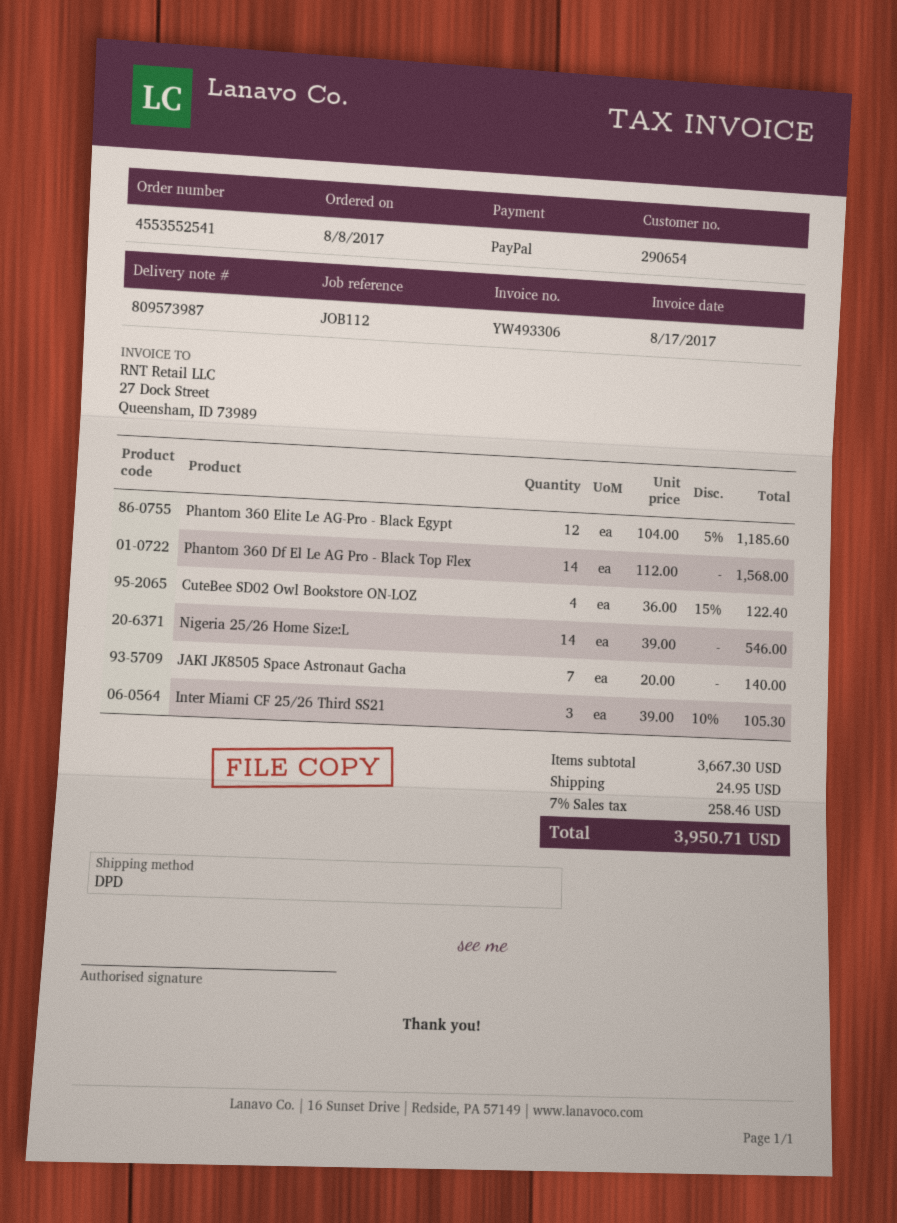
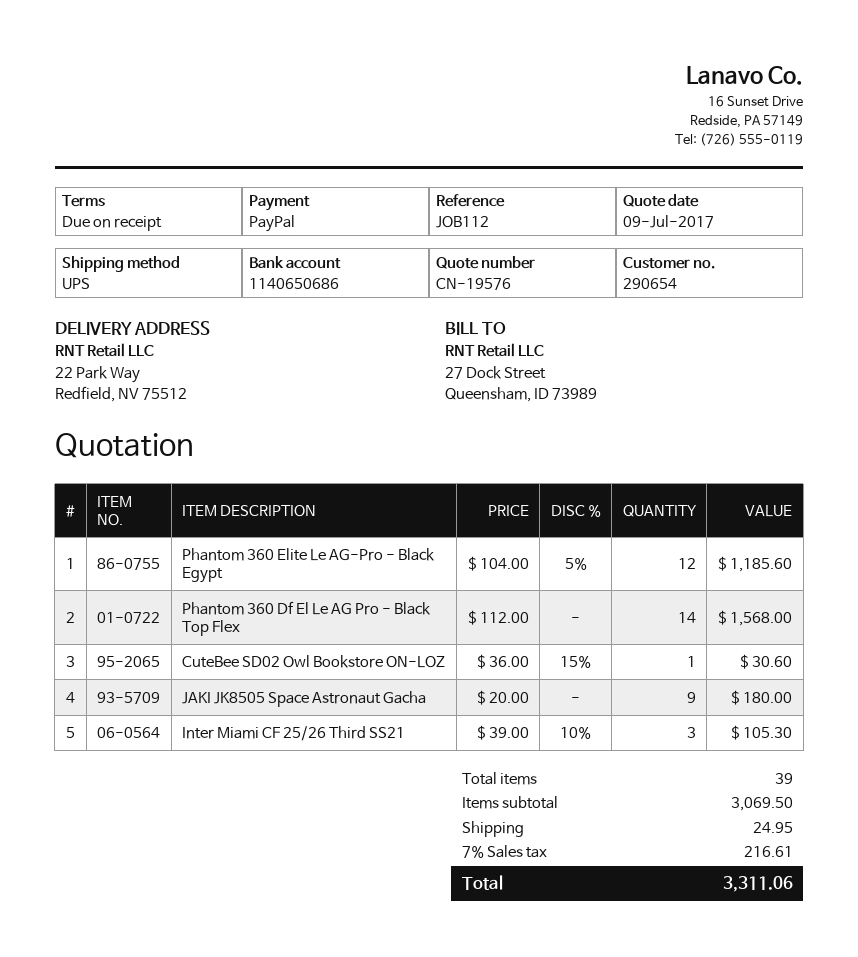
shipping method: DPD -> UPS
CuteBee SD02 Owl Bookstore ON-LOZ: 4 x 36.00 - 15% = 122.40 -> 1 x 36.00 - 15% = 30.60
Nigeria 25/26 Home Size:L: 14 x 39.00 = 546.00 -> none
JAKI JK8505 Space Astronaut Gacha: 7 x 20.00 = 140.00 -> 9 x 20.00 = 180.00
subtotal: 3667.30 -> 3069.50
tax: 7% = 258.46 -> 7% = 216.61
total: 3950.71 -> 3311.06

